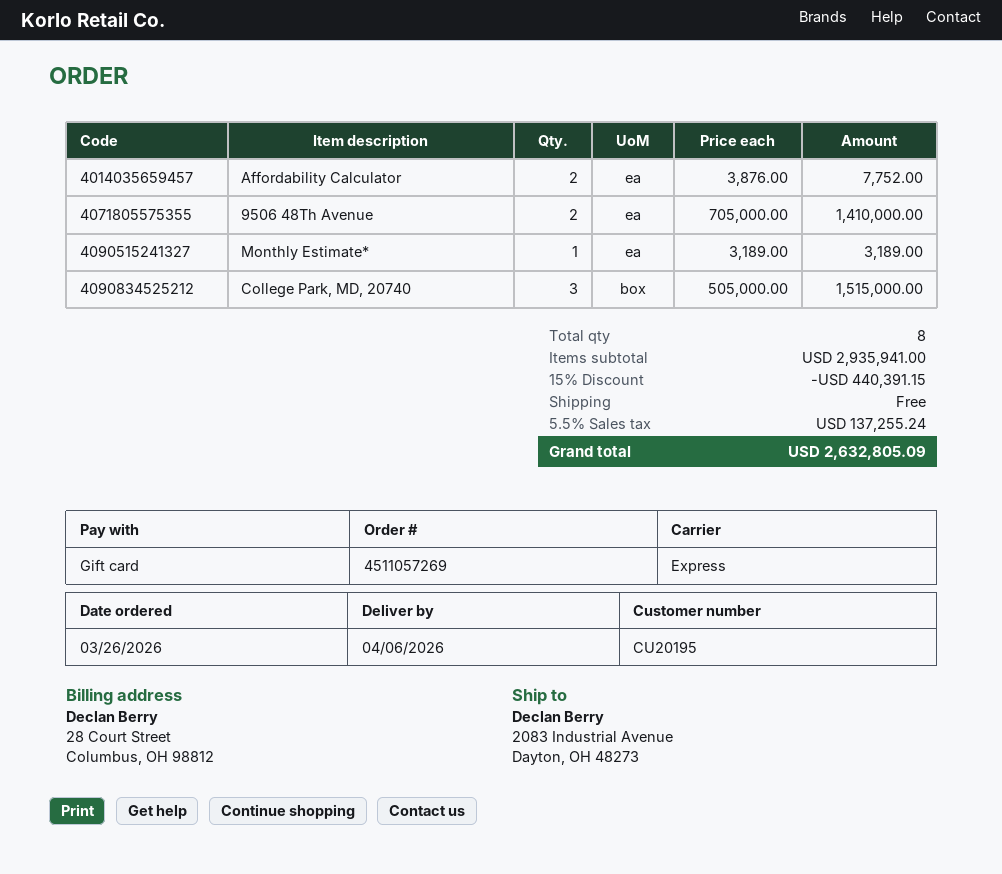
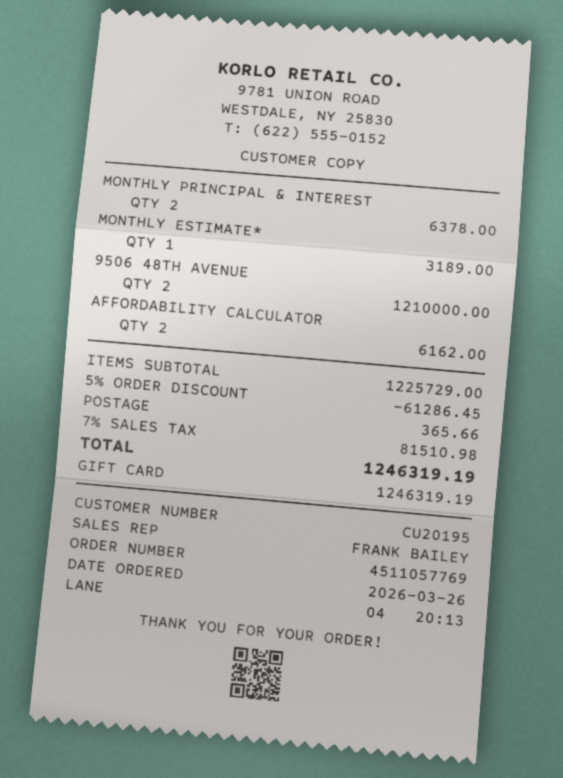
order number: 4511057269 -> 4511057769
Affordability Calculator: 2 for 7752.00 -> 2 for 6162.00
9506 48Th Avenue: 2 for 1410000.00 -> 2 for 1210000.00
College Park, MD, 20740: 3 for 1515000.00 -> none
MONTHLY PRINCIPAL & INTEREST: none -> 2 for 6378.00
subtotal: 2935941.00 -> 1225729.00
discount: 15% = 440391.15 -> 5% = 61286.45
shipping: 0.00 -> 365.66
tax: 5.5% = 137255.24 -> 7% = 81510.98
total: 2632805.09 -> 1246319.19

